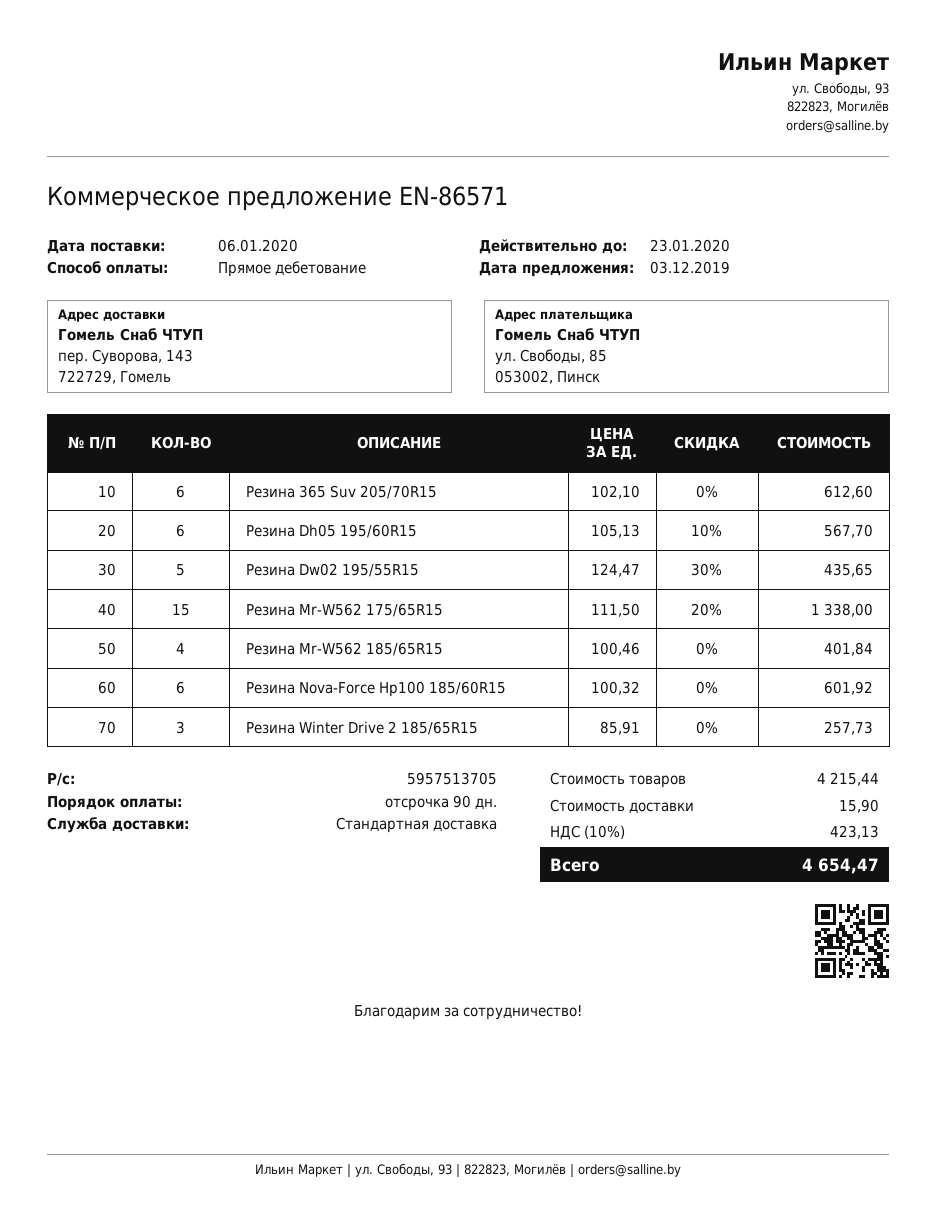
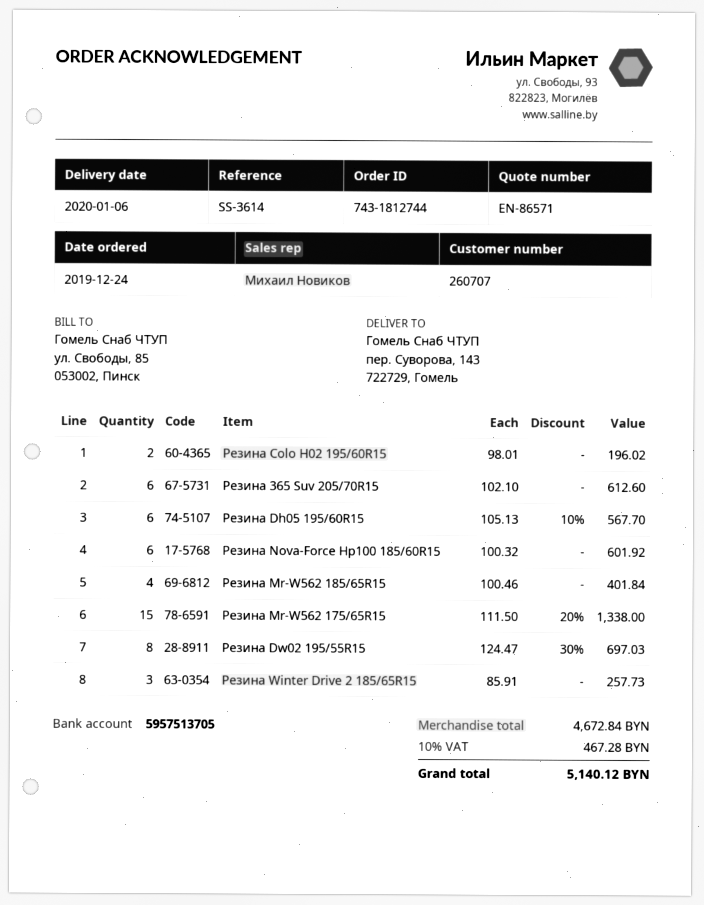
Резина Dw02 195/55R15: 5 x 124.47 - 30% = 435.65 -> 8 x 124.47 - 30% = 697.03
Резина Colo H02 195/60R15: none -> 2 x 98.01 = 196.02
subtotal: 4215.44 -> 4672.84
shipping: 15.90 -> none
tax: 10% = 423.13 -> 10% = 467.28
total: 4654.47 -> 5140.12

